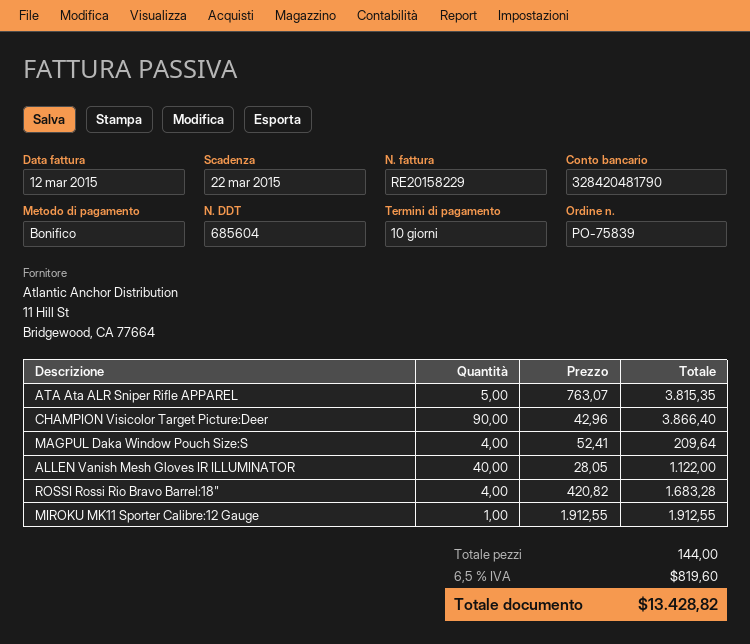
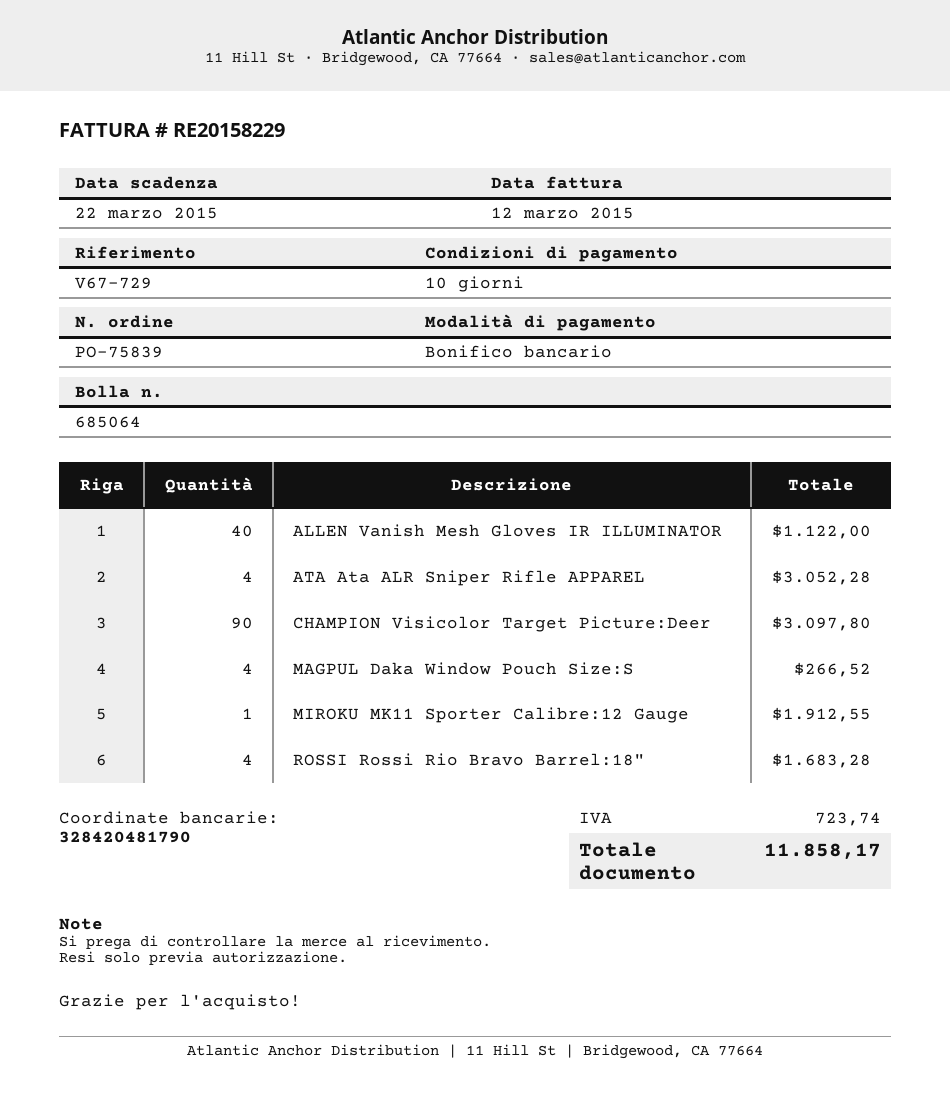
delivery note number: 685604 -> 685064
ATA Ata ALR Sniper Rifle APPAREL: 5 for 3815.35 -> 4 for 3052.28
CHAMPION Visicolor Target Picture:Deer: 90 for 3866.40 -> 90 for 3097.80
MAGPUL Daka Window Pouch Size:S: 4 for 209.64 -> 4 for 266.52
tax: 819.60 -> 723.74
total: 13428.82 -> 11858.17

